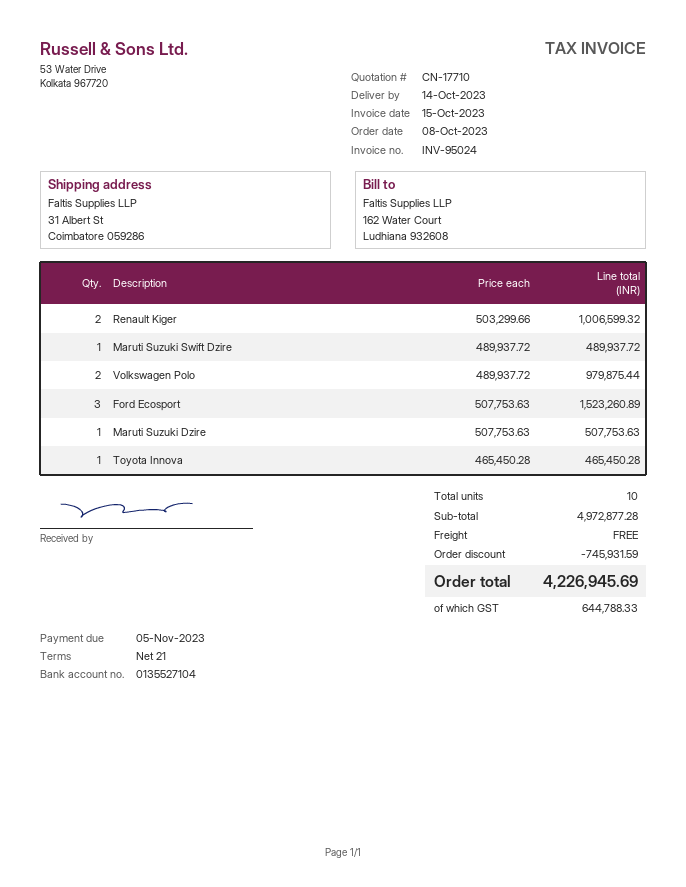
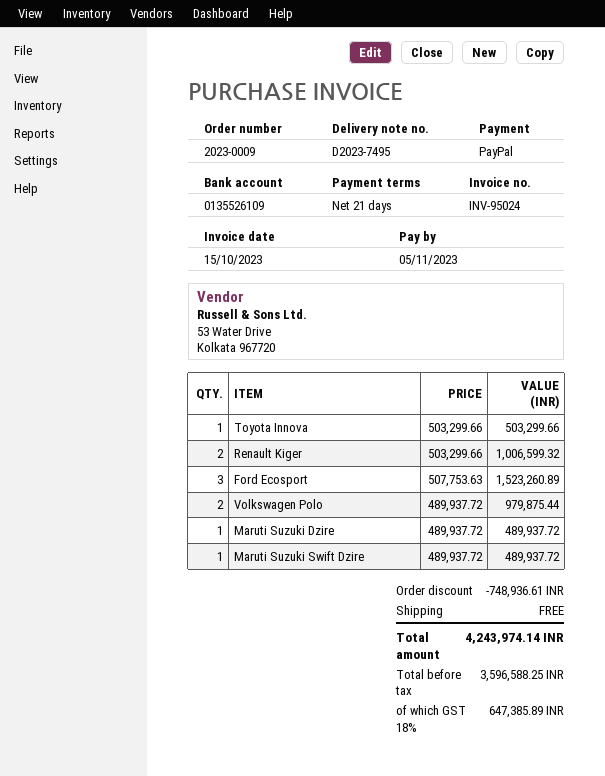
bank account: 0135527104 -> 0135526109
Maruti Suzuki Dzire: 1 x 507753.63 = 507753.63 -> 1 x 489937.72 = 489937.72
Toyota Innova: 1 x 465450.28 = 465450.28 -> 1 x 503299.66 = 503299.66
discount: 745931.59 -> 748936.61
tax: 644788.33 -> 647385.89
total: 4226945.69 -> 4243974.14

